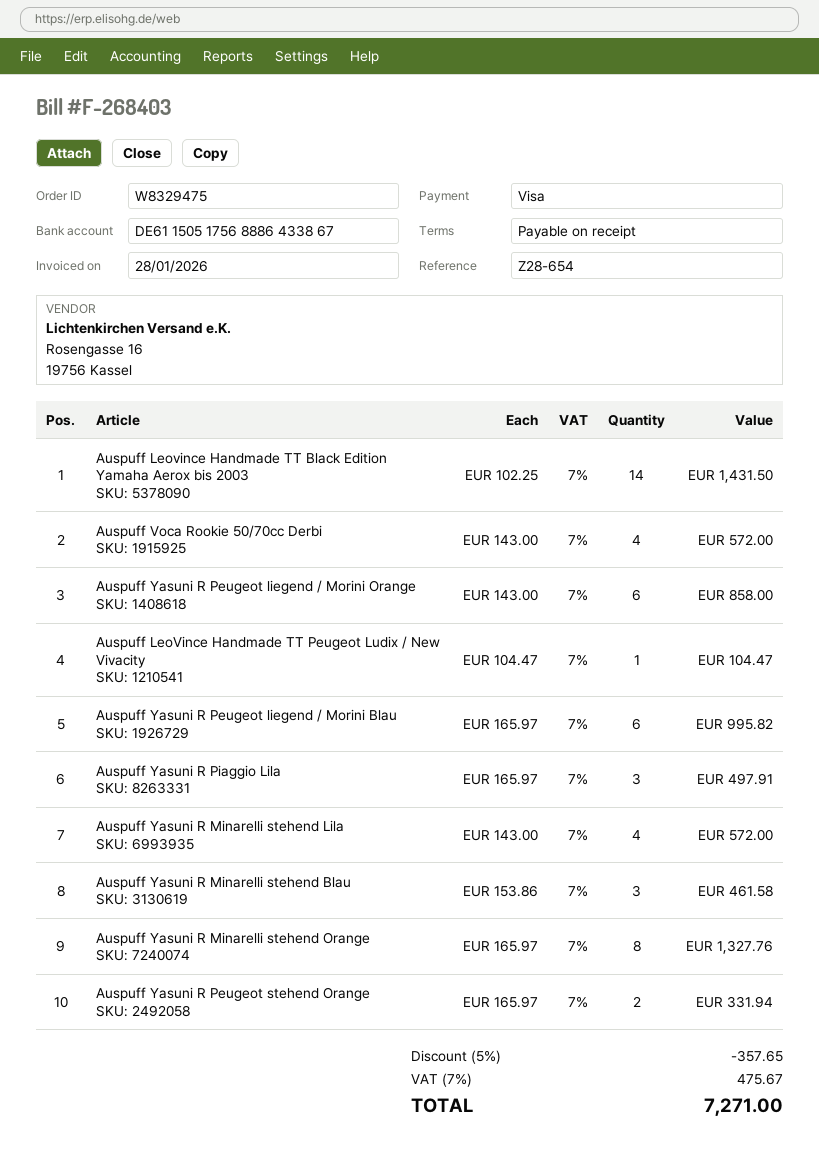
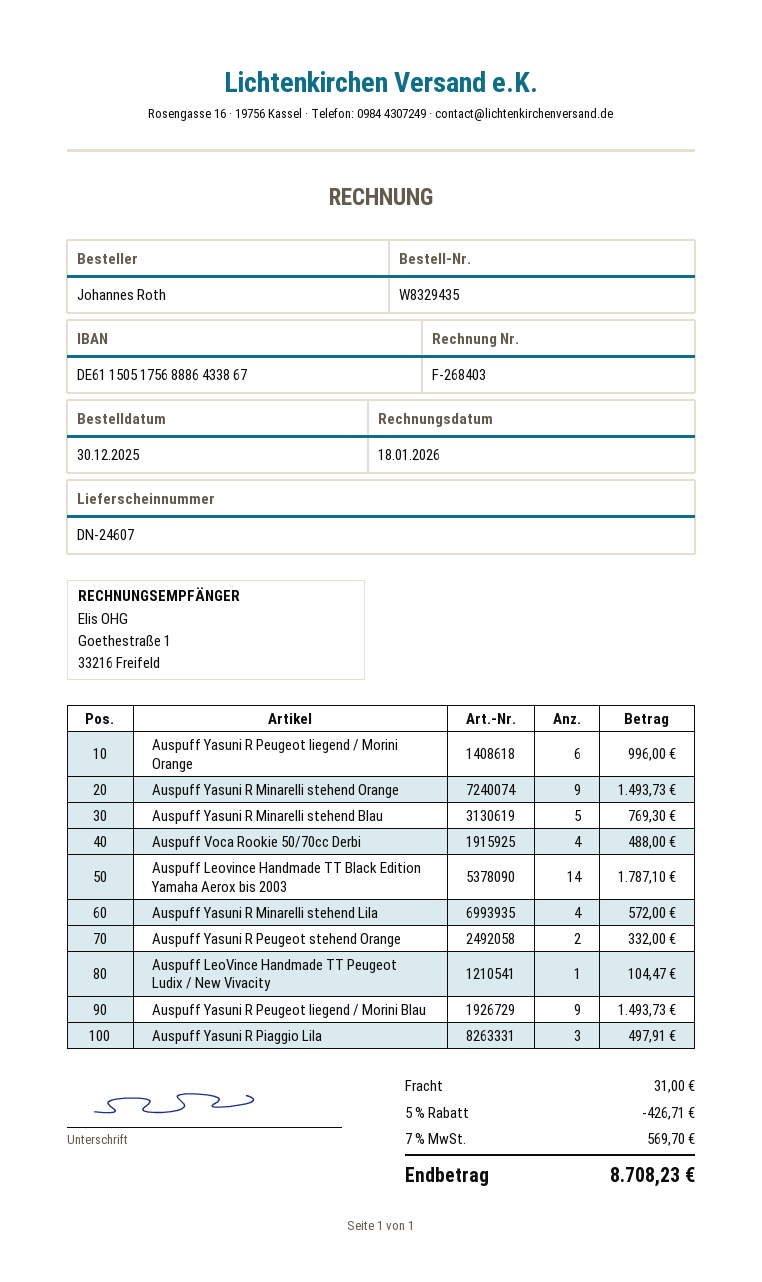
order number: W8329475 -> W8329435
invoice date: 2026-01-28 -> 2026-01-18
Auspuff Leovince Handmade TT Black Edition Yamaha Aerox bis 2003: 14 for 1431.50 -> 14 for 1787.10
Auspuff Voca Rookie 50/70cc Derbi: 4 for 572.00 -> 4 for 488.00
Auspuff Yasuni R Peugeot liegend / Morini Orange: 6 for 858.00 -> 6 for 996.00
Auspuff Yasuni R Peugeot liegend / Morini Blau: 6 for 995.82 -> 9 for 1493.73
Auspuff Yasuni R Minarelli stehend Blau: 3 for 461.58 -> 5 for 769.30
Auspuff Yasuni R Minarelli stehend Orange: 8 for 1327.76 -> 9 for 1493.73
Auspuff Yasuni R Peugeot stehend Orange: 2 for 331.94 -> 2 for 332.00
discount: 5% = 357.65 -> 5% = 426.71
shipping: none -> 31.00
tax: 7% = 475.67 -> 7% = 569.70
total: 7271.00 -> 8708.23

